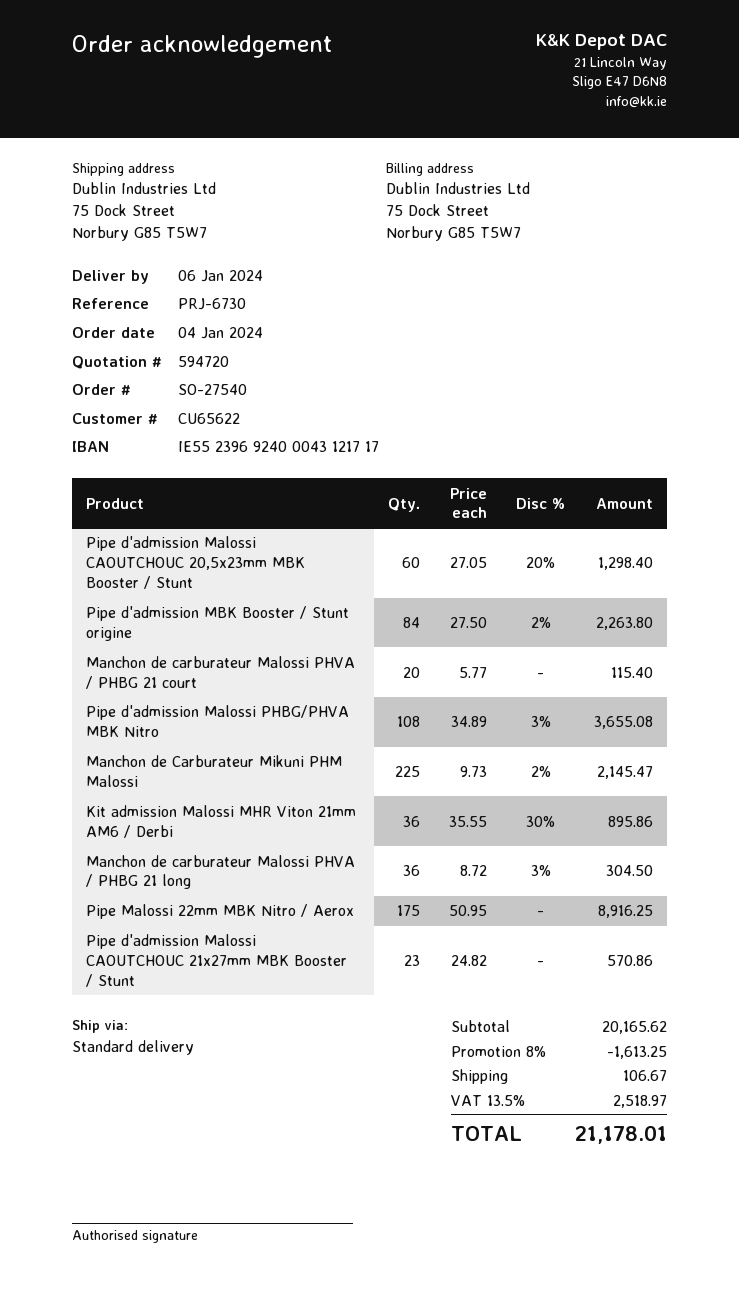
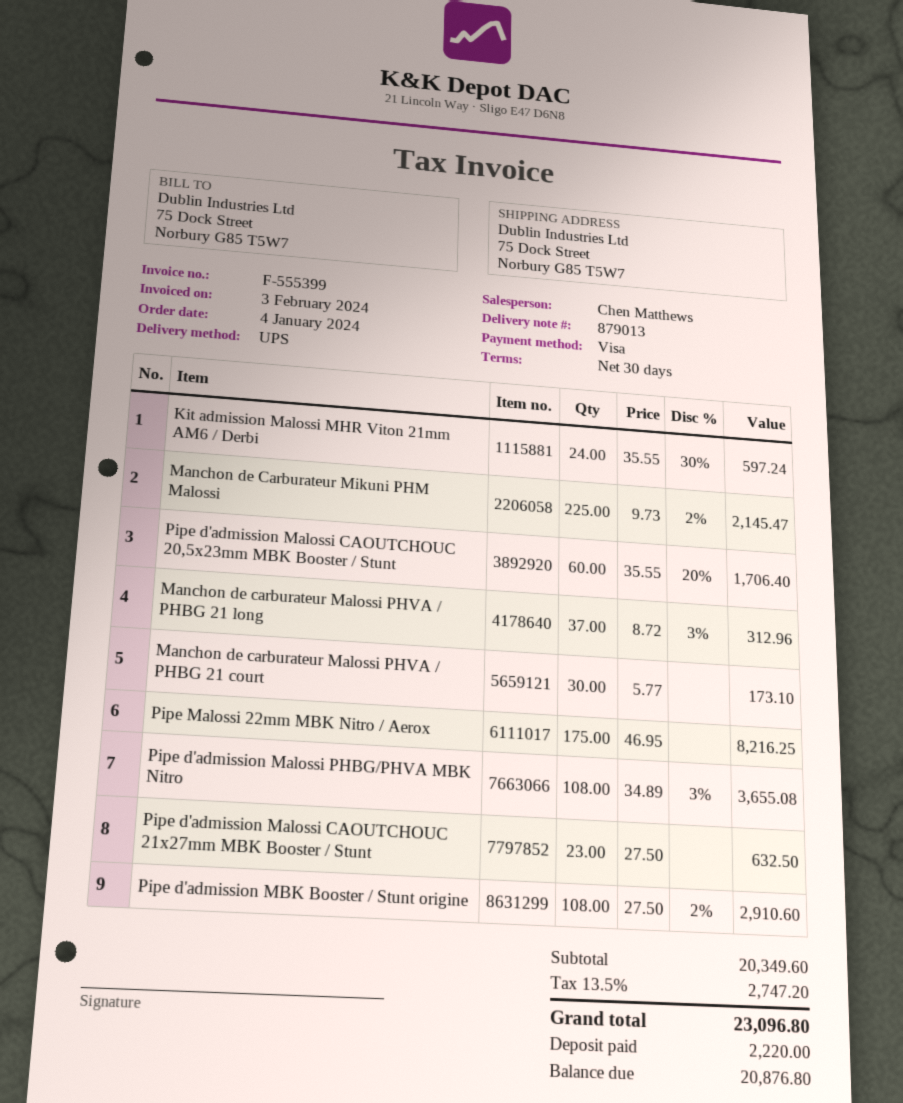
shipping method: standard -> UPS
Pipe d'admission Malossi CAOUTCHOUC 20,5x23mm MBK Booster / Stunt: 60 x 27.05 - 20% = 1298.40 -> 60 x 35.55 - 20% = 1706.40
Pipe d'admission MBK Booster / Stunt origine: 84 x 27.50 - 2% = 2263.80 -> 108 x 27.50 - 2% = 2910.60
Manchon de carburateur Malossi PHVA / PHBG 21 court: 20 x 5.77 = 115.40 -> 30 x 5.77 = 173.10
Kit admission Malossi MHR Viton 21mm AM6 / Derbi: 36 x 35.55 - 30% = 895.86 -> 24 x 35.55 - 30% = 597.24
Manchon de carburateur Malossi PHVA / PHBG 21 long: 36 x 8.72 - 3% = 304.50 -> 37 x 8.72 - 3% = 312.96
Pipe Malossi 22mm MBK Nitro / Aerox: 175 x 50.95 = 8916.25 -> 175 x 46.95 = 8216.25
Pipe d'admission Malossi CAOUTCHOUC 21x27mm MBK Booster / Stunt: 23 x 24.82 = 570.86 -> 23 x 27.50 = 632.50
subtotal: 20165.62 -> 20349.60
discount: 8% = 1613.25 -> none
shipping: 106.67 -> none
tax: 13.5% = 2518.97 -> 13.5% = 2747.20
total: 21178.01 -> 23096.80

